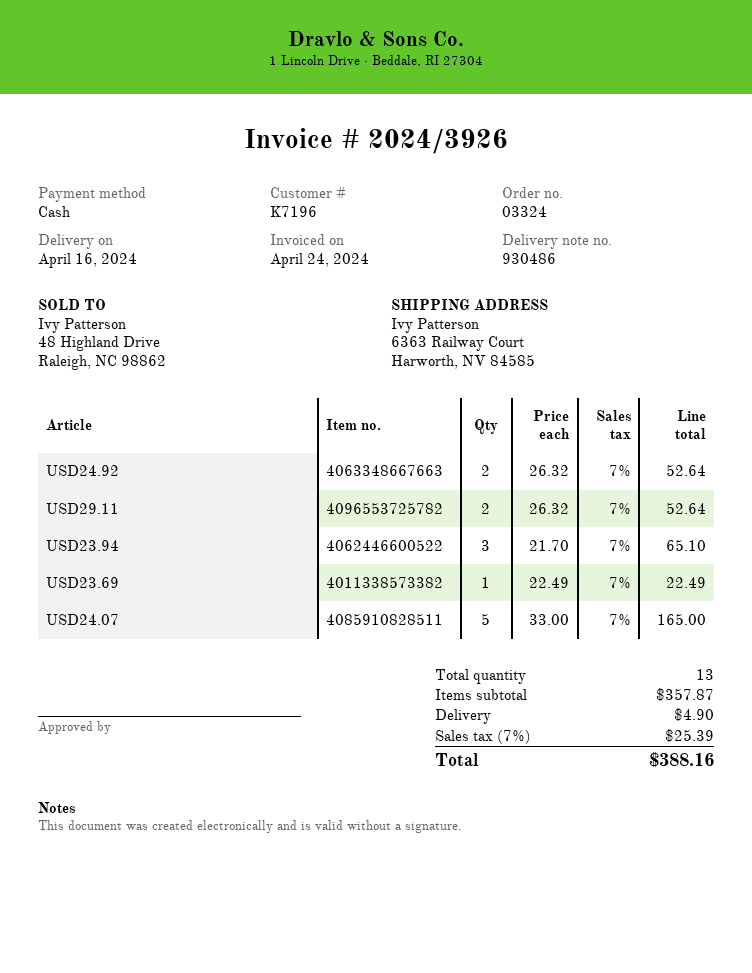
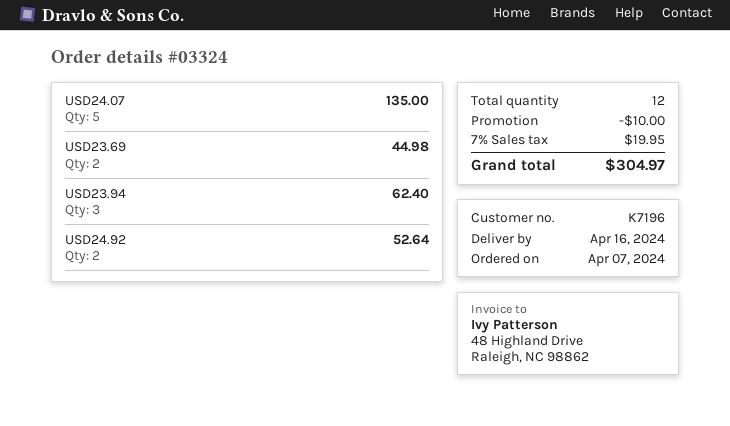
USD29.11: 2 for 52.64 -> none
USD23.94: 3 for 65.10 -> 3 for 62.40
USD23.69: 1 for 22.49 -> 2 for 44.98
USD24.07: 5 for 165.00 -> 5 for 135.00
total quantity: 13 -> 12
discount: none -> 10.00
shipping: 4.90 -> none
tax: 7% = 25.39 -> 7% = 19.95
total: 388.16 -> 304.97

